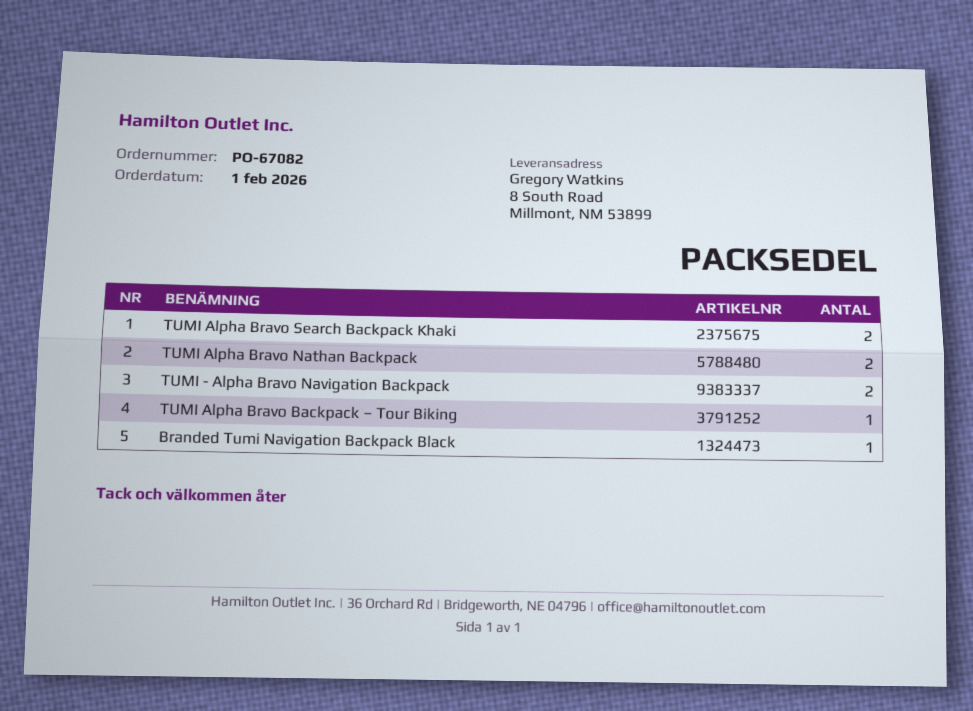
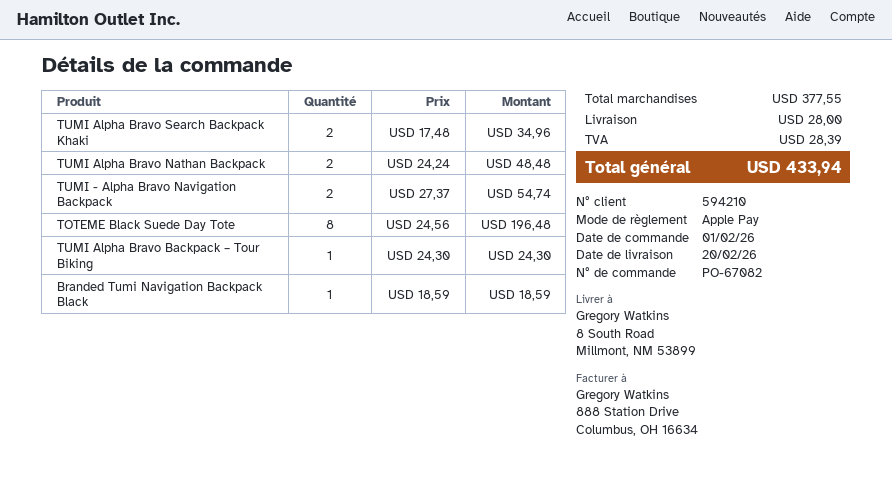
TOTEME Black Suede Day Tote: none -> 8

